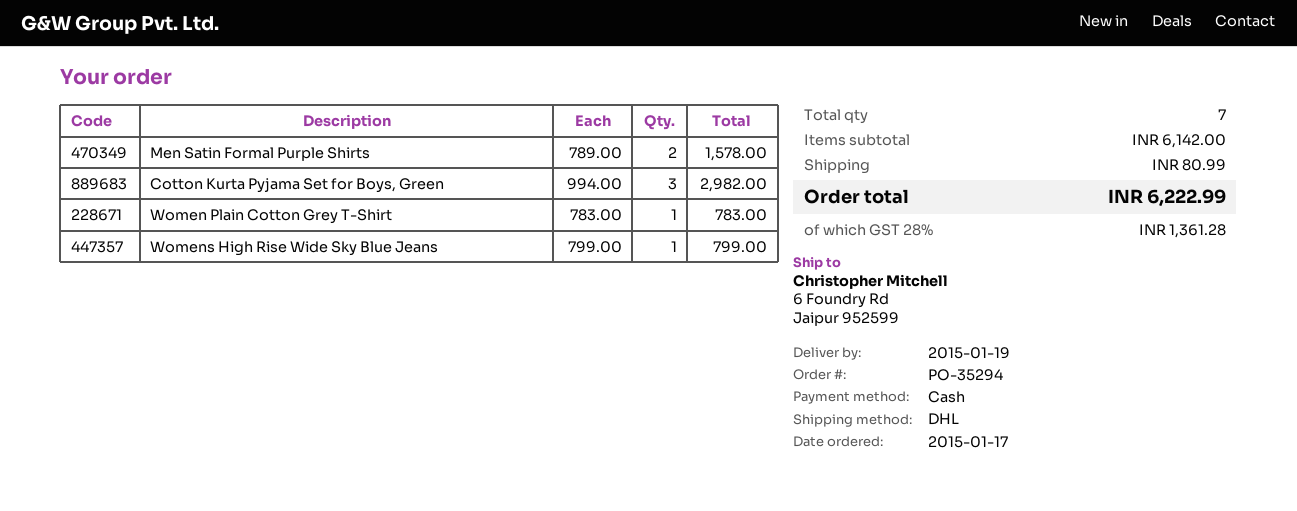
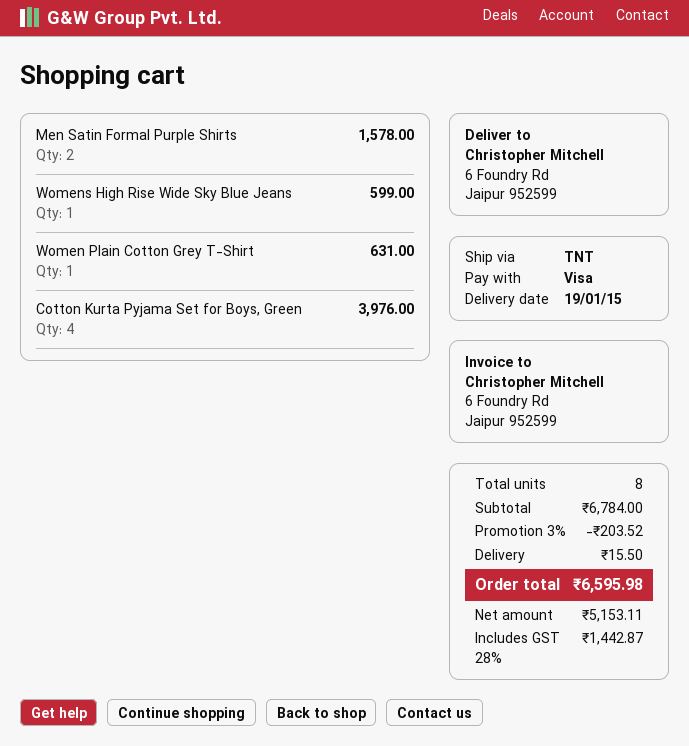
payment method: cash -> Visa
shipping method: DHL -> TNT
Cotton Kurta Pyjama Set for Boys, Green: 3 for 2982.00 -> 4 for 3976.00
Women Plain Cotton Grey T-Shirt: 1 for 783.00 -> 1 for 631.00
Womens High Rise Wide Sky Blue Jeans: 1 for 799.00 -> 1 for 599.00
total quantity: 7 -> 8
subtotal: 6142.00 -> 6784.00
discount: none -> 3% = 203.52
shipping: 80.99 -> 15.50
tax: 28% = 1361.28 -> 28% = 1442.87
total: 6222.99 -> 6595.98

